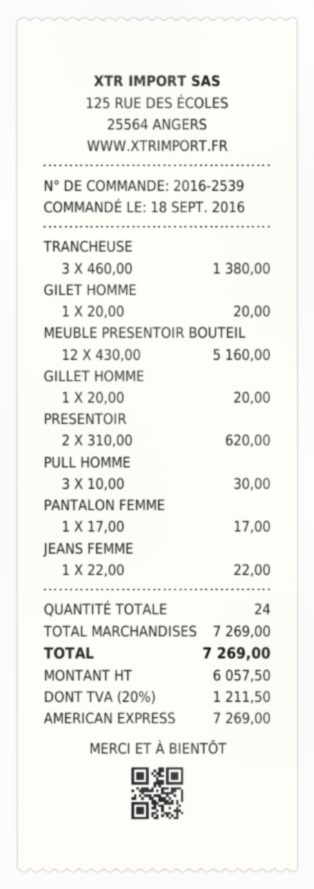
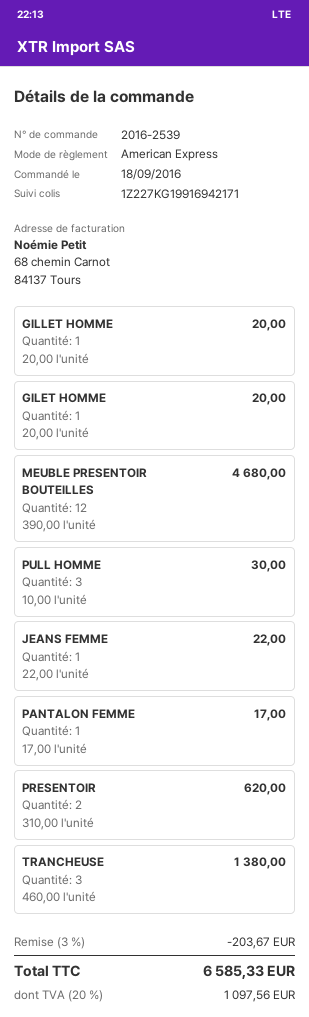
MEUBLE PRESENTOIR BOUTEIL: 12 x 430.00 = 5160.00 -> 12 x 390.00 = 4680.00
discount: none -> 3% = 203.67
tax: 20% = 1211.50 -> 20% = 1097.56
total: 7269.00 -> 6585.33

